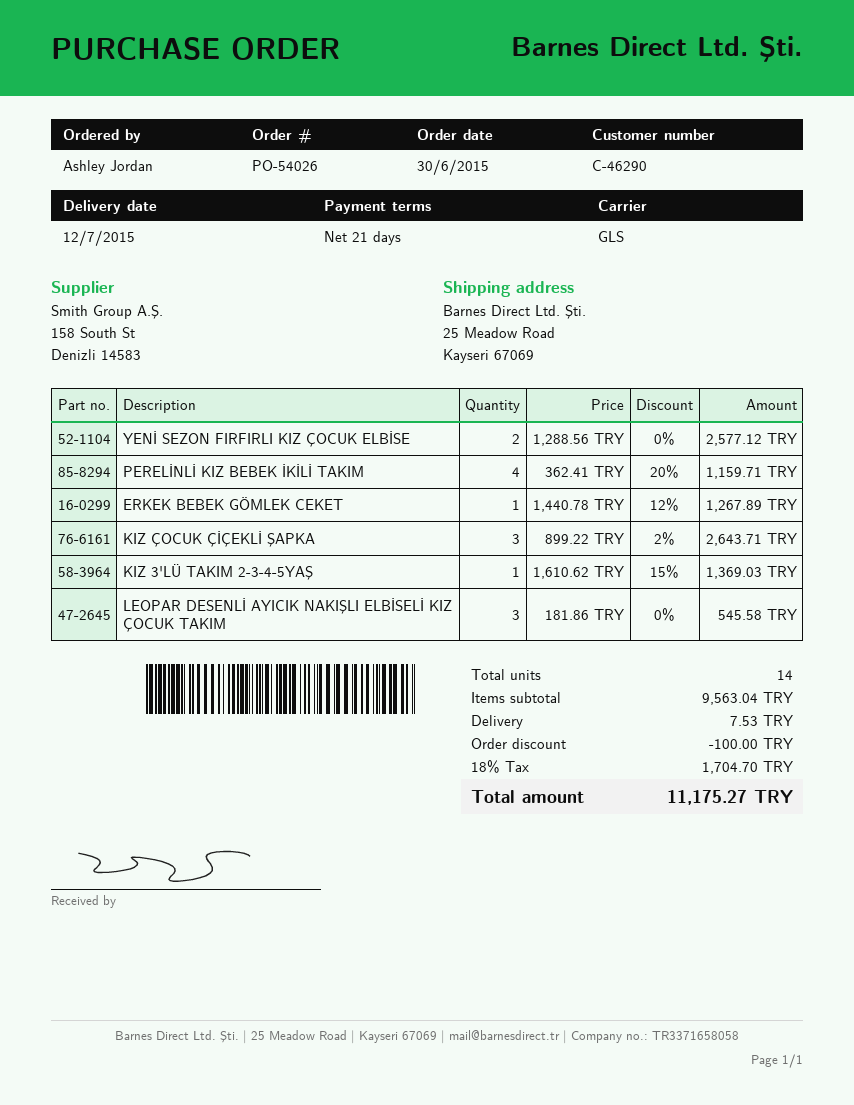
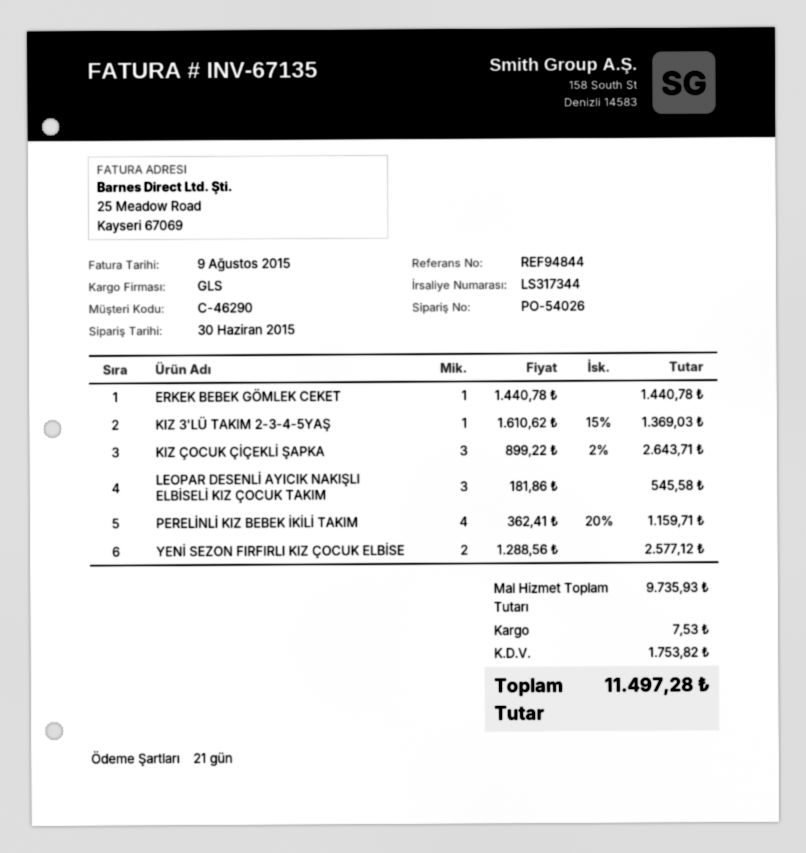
ERKEK BEBEK GÖMLEK CEKET: 1 x 1440.78 - 12% = 1267.89 -> 1 x 1440.78 = 1440.78
subtotal: 9563.04 -> 9735.93
discount: 100.00 -> none
tax: 1704.70 -> 1753.82
total: 11175.27 -> 11497.28

